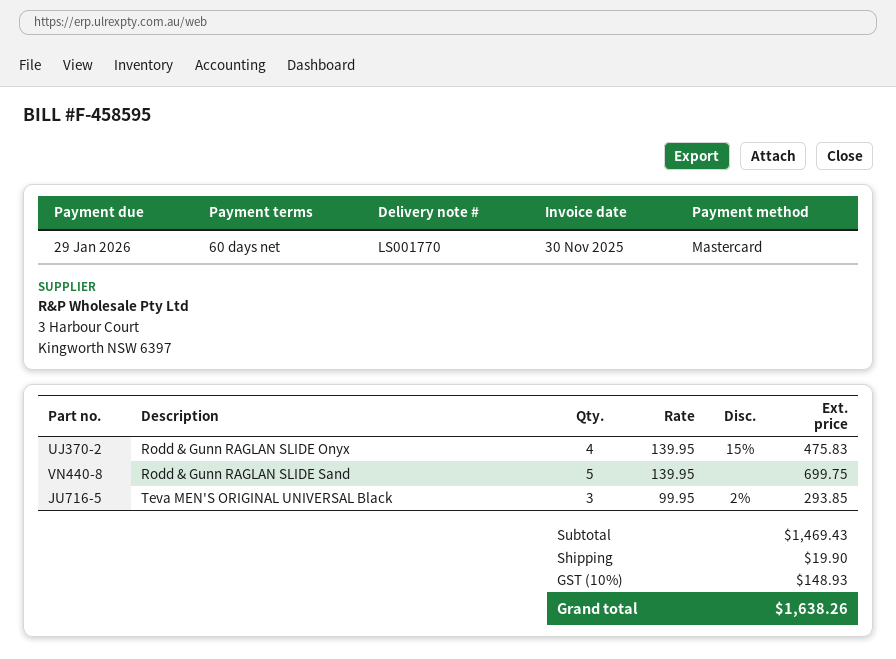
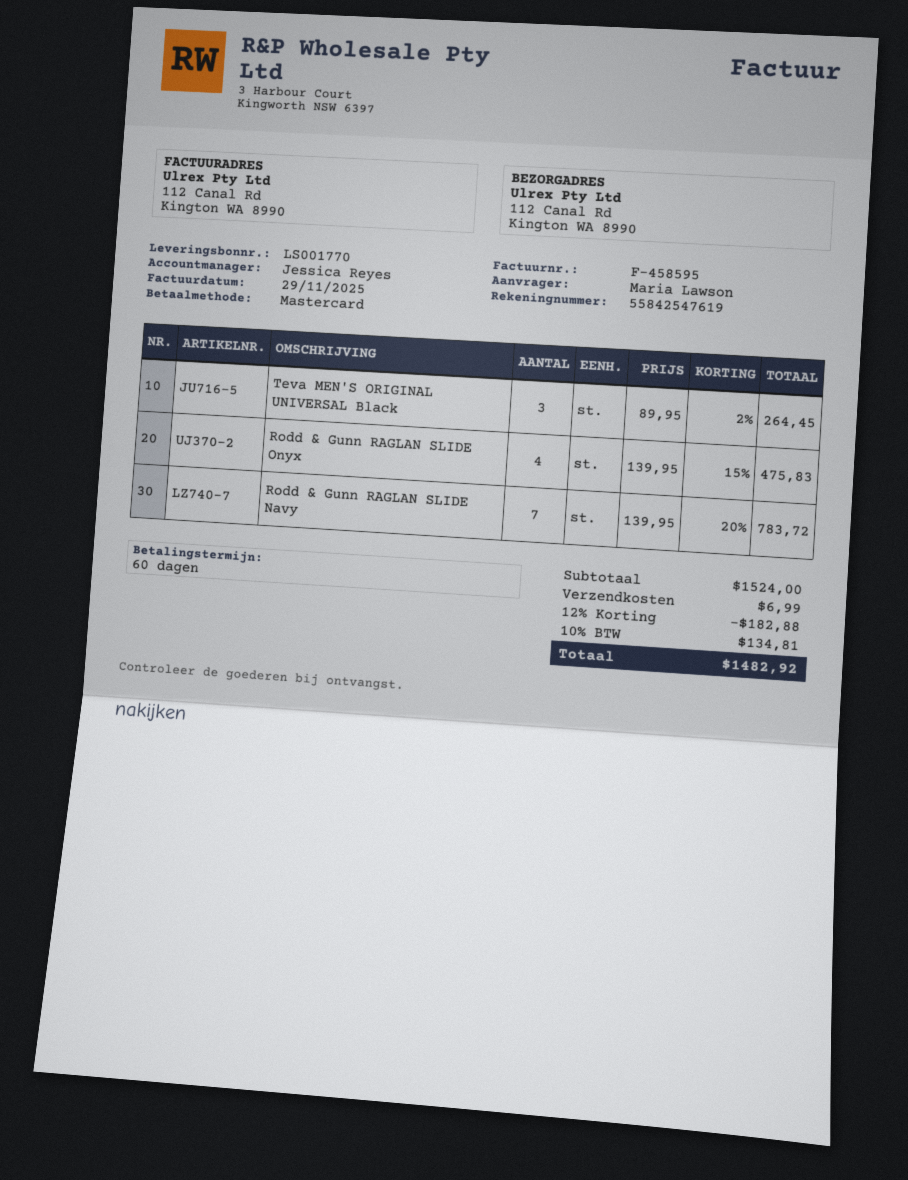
invoice date: 2025-11-30 -> 2025-11-29
Rodd & Gunn RAGLAN SLIDE Sand: 5 x 139.95 = 699.75 -> none
Teva MEN'S ORIGINAL UNIVERSAL Black: 3 x 99.95 - 2% = 293.85 -> 3 x 89.95 - 2% = 264.45
Rodd & Gunn RAGLAN SLIDE Navy: none -> 7 x 139.95 - 20% = 783.72
subtotal: 1469.43 -> 1524.00
discount: none -> 12% = 182.88
shipping: 19.90 -> 6.99
tax: 10% = 148.93 -> 10% = 134.81
total: 1638.26 -> 1482.92

